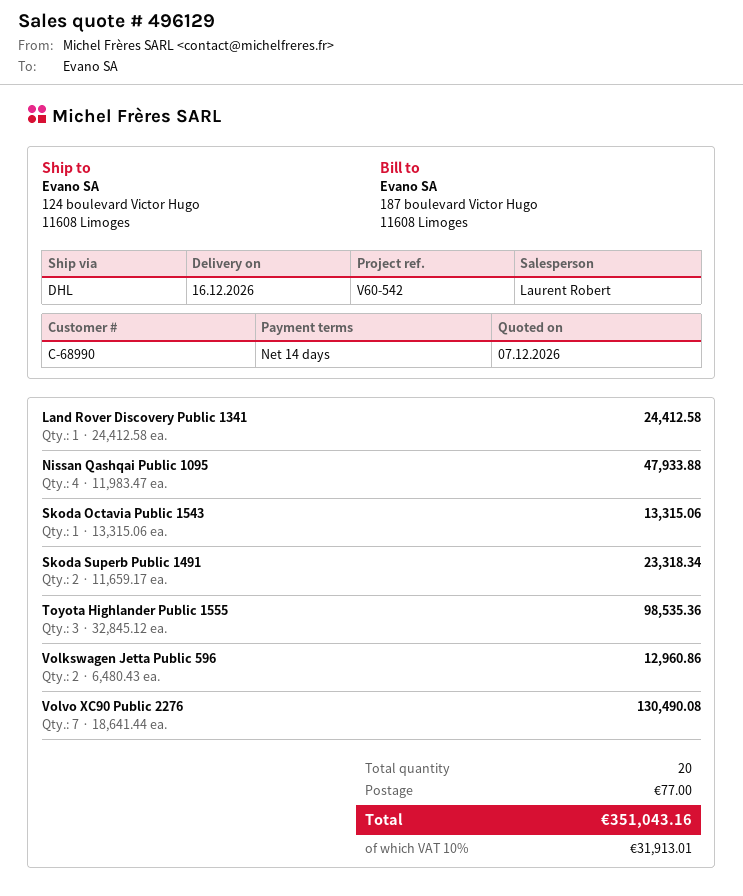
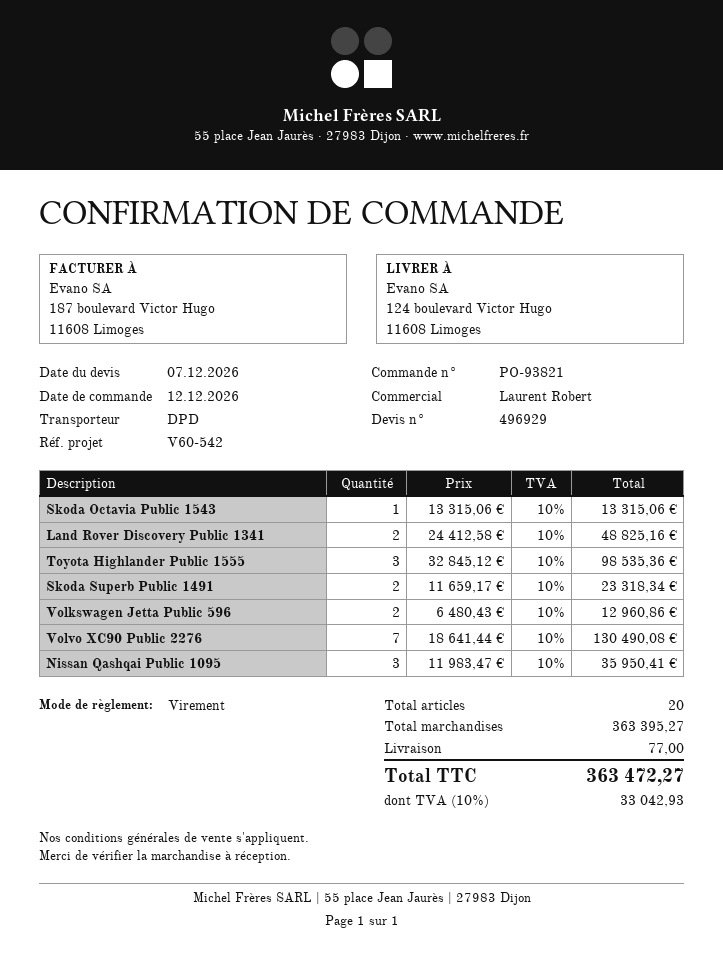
quote number: 496129 -> 496929
shipping method: DHL -> DPD
Land Rover Discovery Public 1341: 1 x 24412.58 = 24412.58 -> 2 x 24412.58 = 48825.16
Nissan Qashqai Public 1095: 4 x 11983.47 = 47933.88 -> 3 x 11983.47 = 35950.41
tax: 10% = 31913.01 -> 10% = 33042.93
total: 351043.16 -> 363472.27

